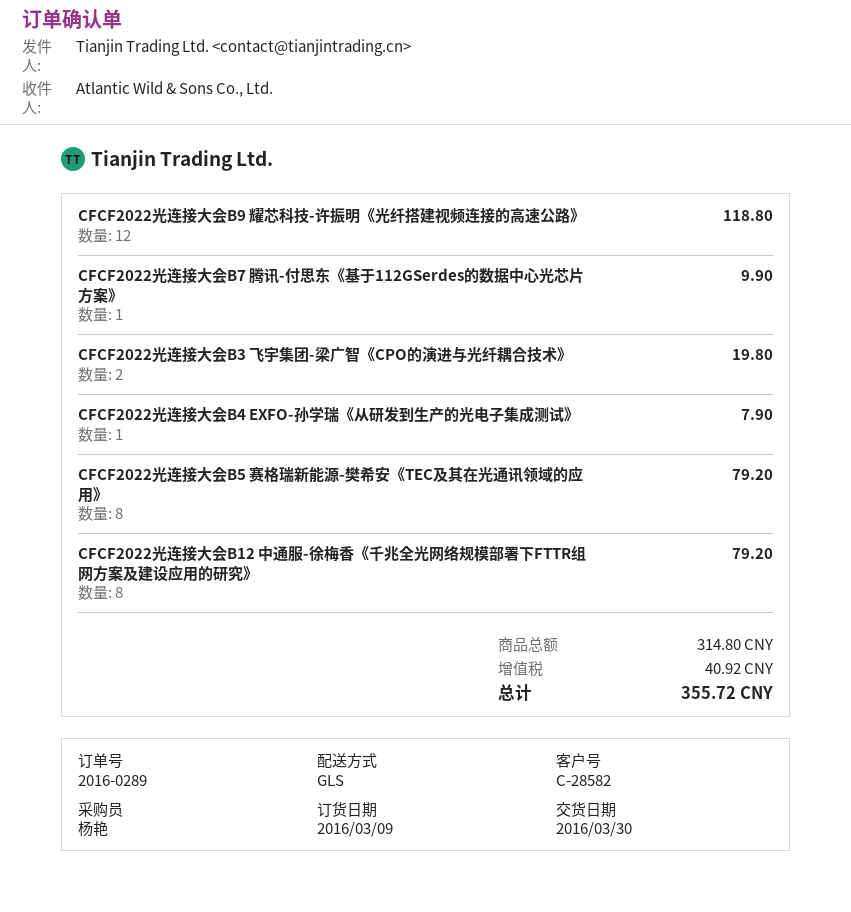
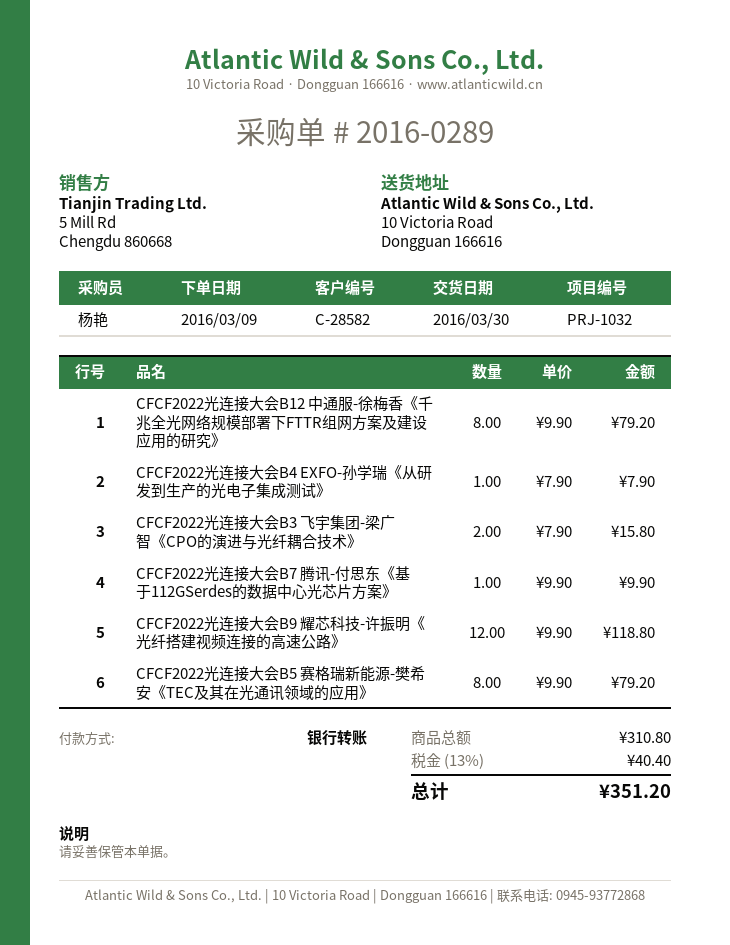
CFCF2022光连接大会B3 飞宇集团-梁广智《CPO的演进与光纤耦合技术》: 2 for 19.80 -> 2 for 15.80
subtotal: 314.80 -> 310.80
tax: 40.92 -> 40.40
total: 355.72 -> 351.20

